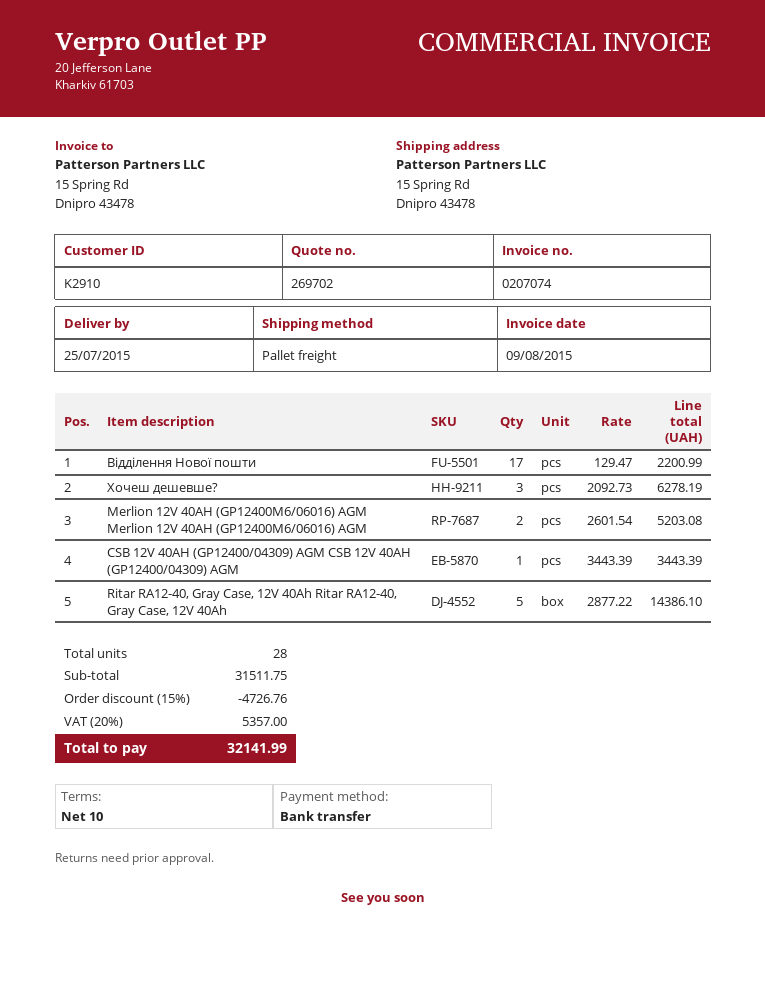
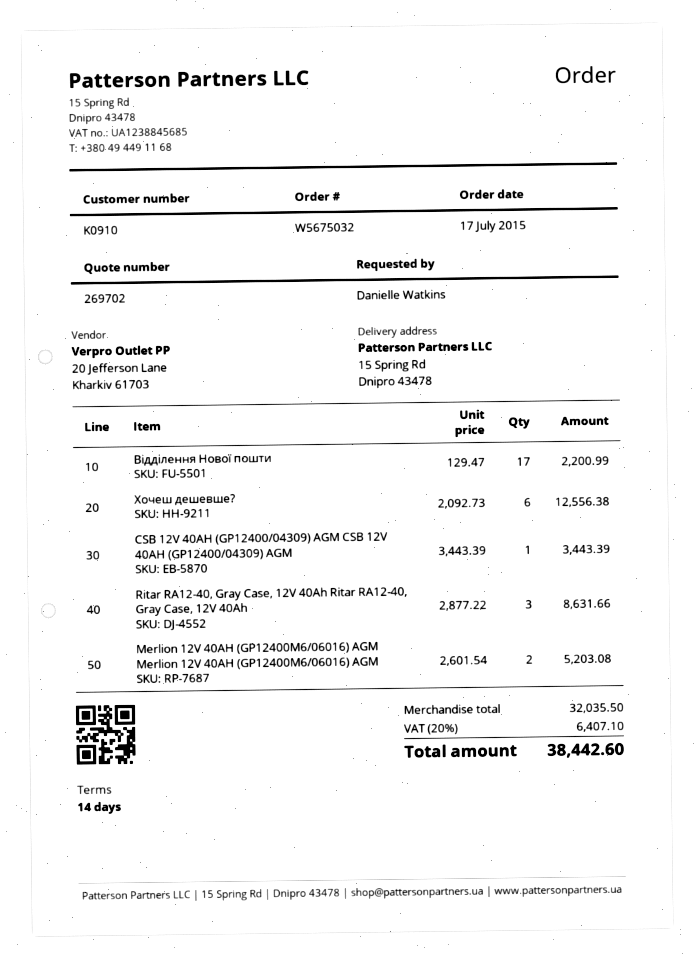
payment terms: 10 days -> 14 days
customer number: K2910 -> K0910
Хочеш дешевше?: 3 x 2092.73 = 6278.19 -> 6 x 2092.73 = 12556.38
Ritar RA12-40, Gray Case, 12V 40Ah Ritar RA12-40, Gray Case, 12V 40Ah: 5 x 2877.22 = 14386.10 -> 3 x 2877.22 = 8631.66
subtotal: 31511.75 -> 32035.50
discount: 15% = 4726.76 -> none
tax: 20% = 5357.00 -> 20% = 6407.10
total: 32141.99 -> 38442.60

